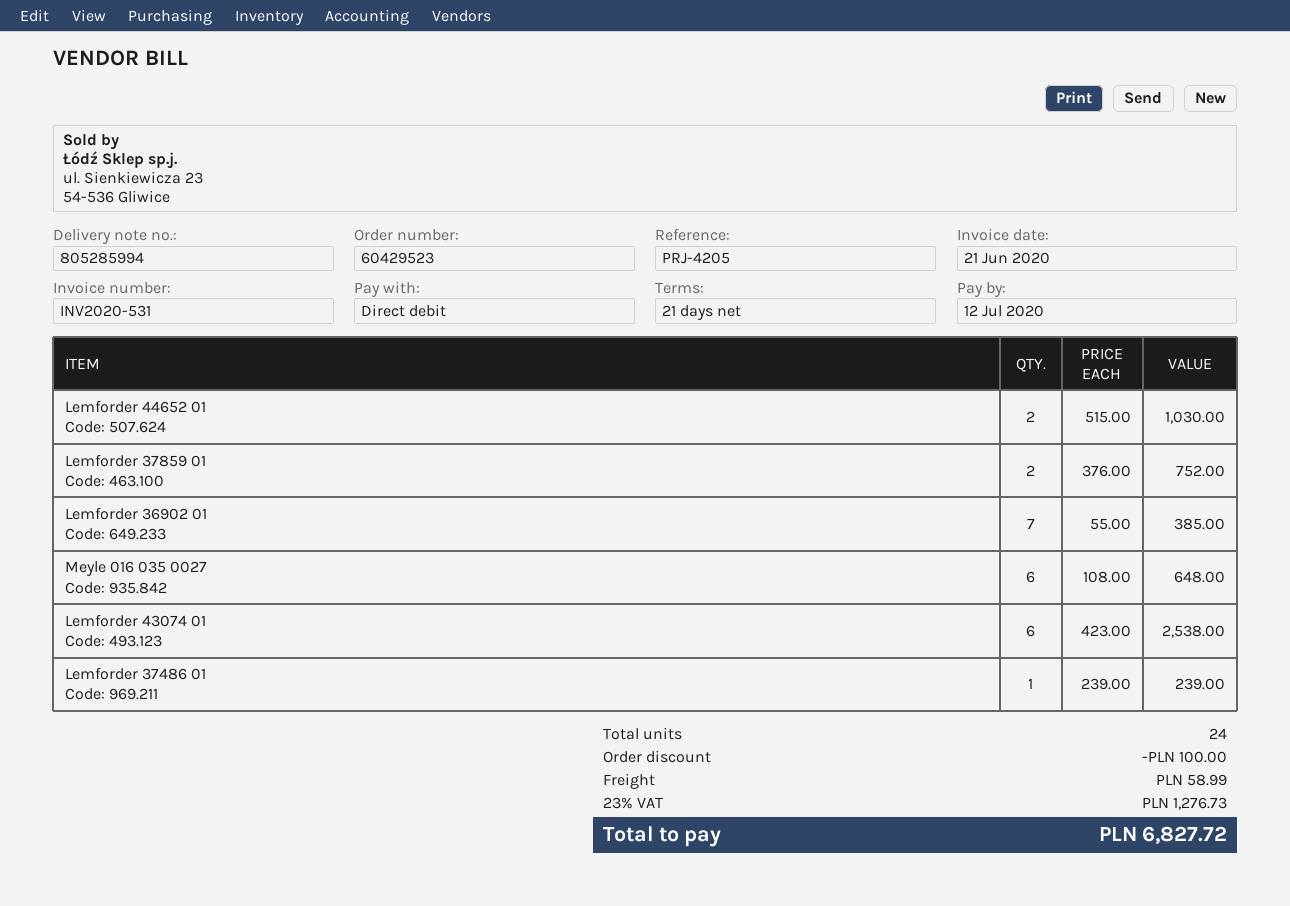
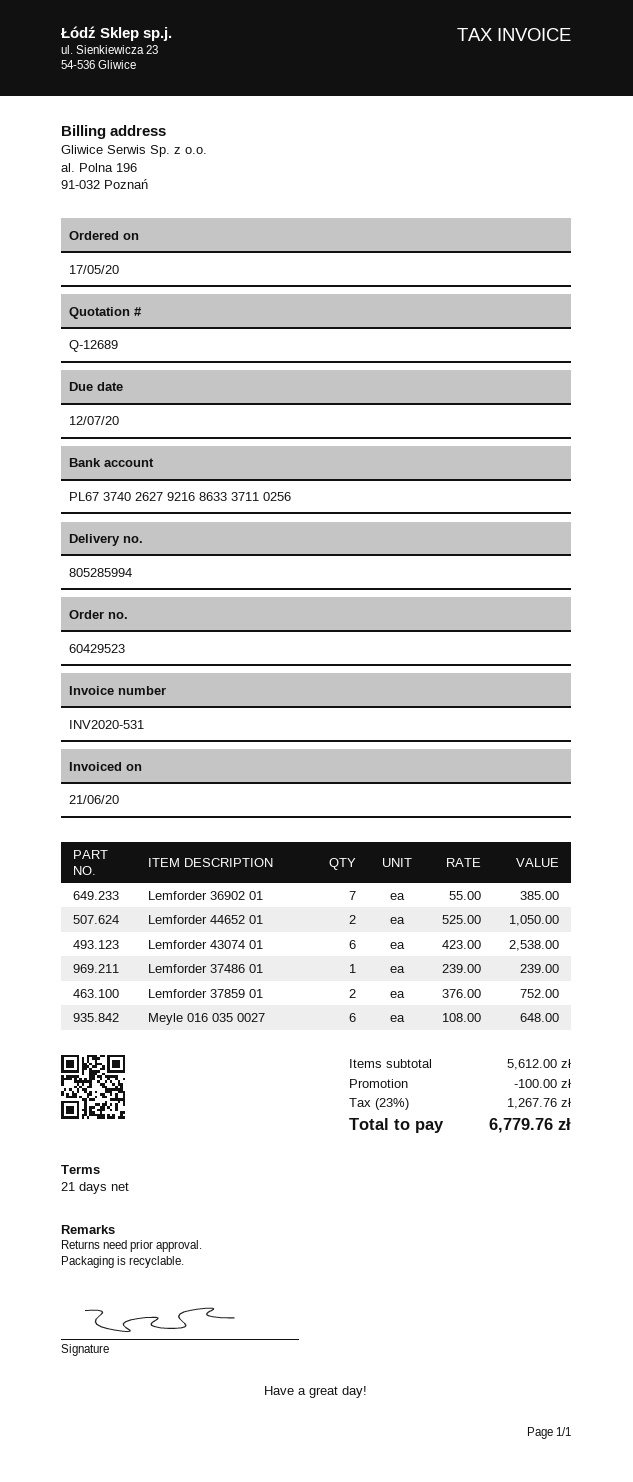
Lemforder 44652 01: 2 x 515.00 = 1030.00 -> 2 x 525.00 = 1050.00
shipping: 58.99 -> none
tax: 23% = 1276.73 -> 23% = 1267.76
total: 6827.72 -> 6779.76

